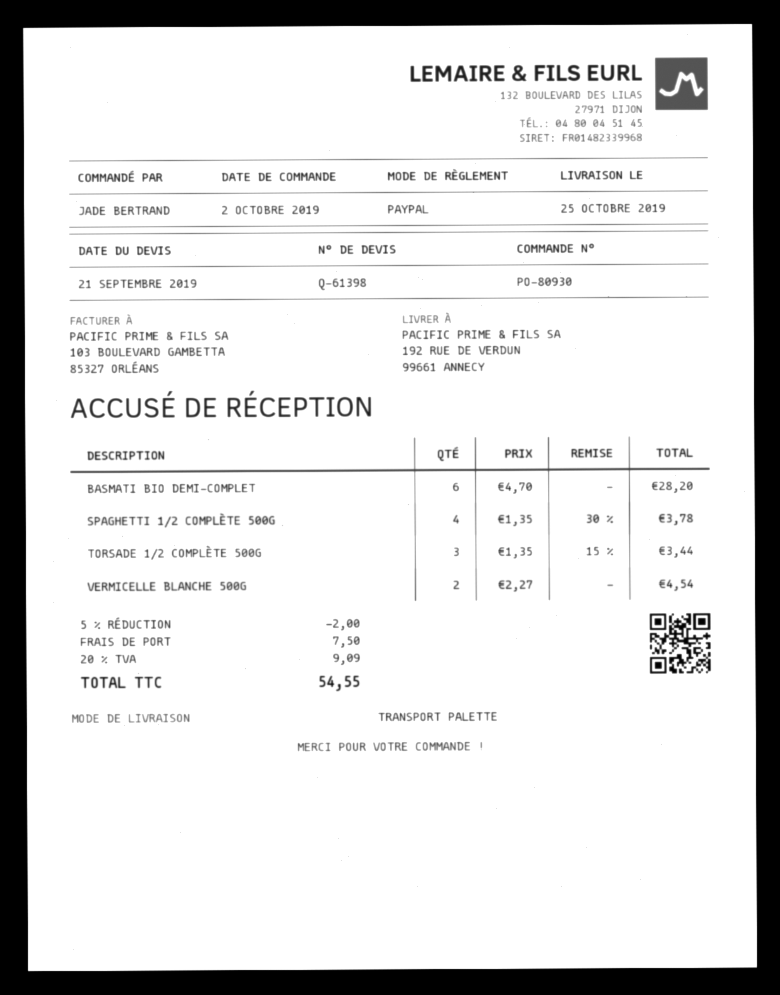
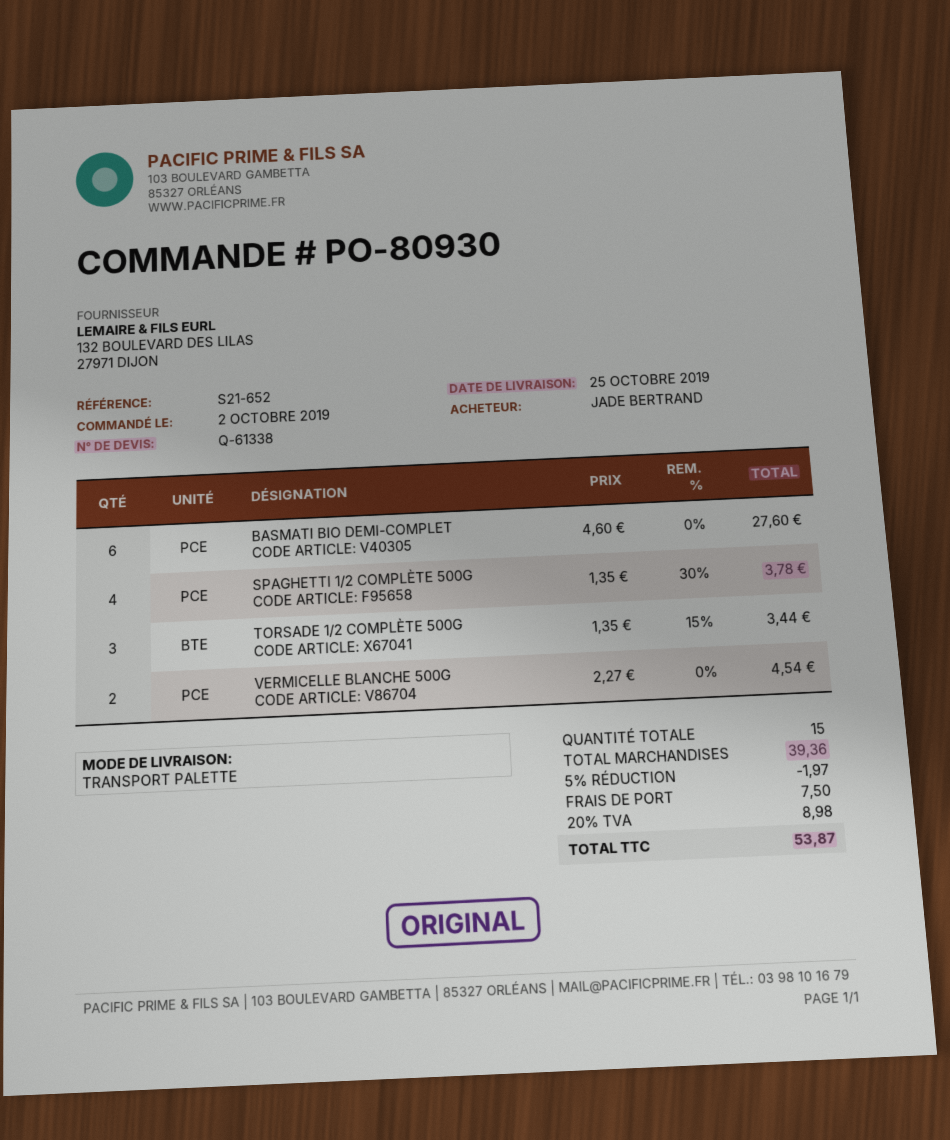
quote number: Q-61398 -> Q-61338
BASMATI BIO DEMI-COMPLET: 6 x 4.70 = 28.20 -> 6 x 4.60 = 27.60
discount: 5% = 2.00 -> 5% = 1.97
tax: 20% = 9.09 -> 20% = 8.98
total: 54.55 -> 53.87

